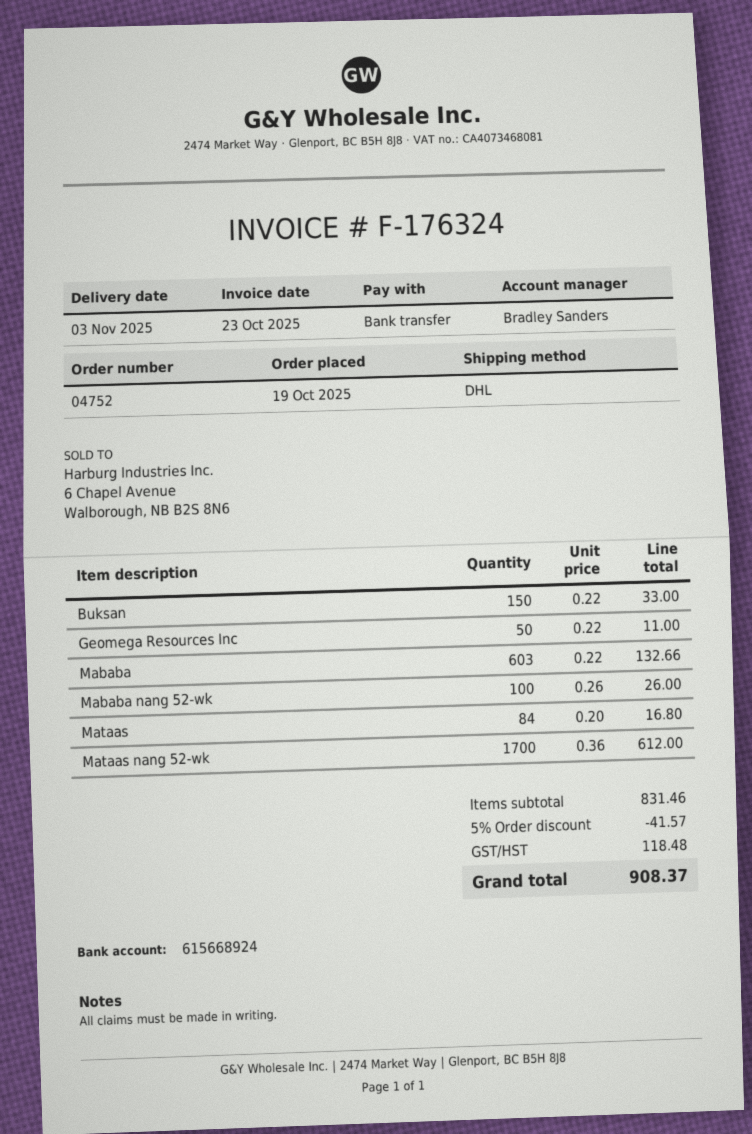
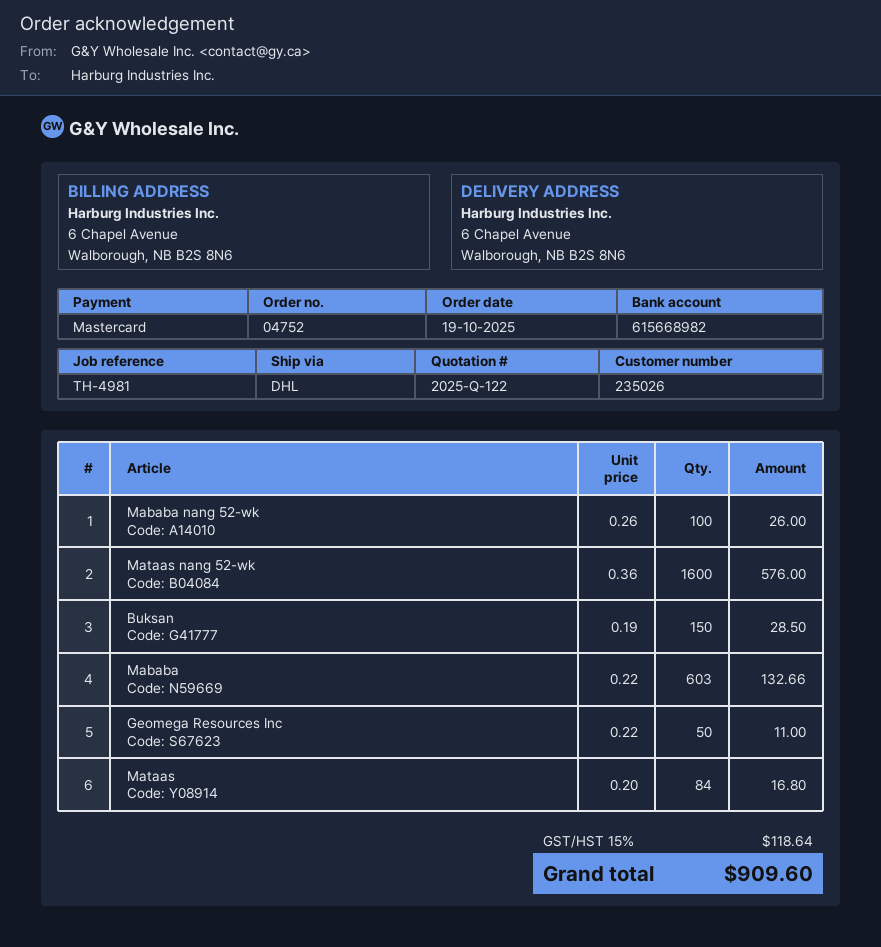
payment method: bank transfer -> Mastercard
bank account: 615668924 -> 615668982
Buksan: 150 x 0.22 = 33.00 -> 150 x 0.19 = 28.50
Mataas nang 52-wk: 1700 x 0.36 = 612.00 -> 1600 x 0.36 = 576.00
discount: 5% = 41.57 -> none
tax: 118.48 -> 118.64
total: 908.37 -> 909.60

